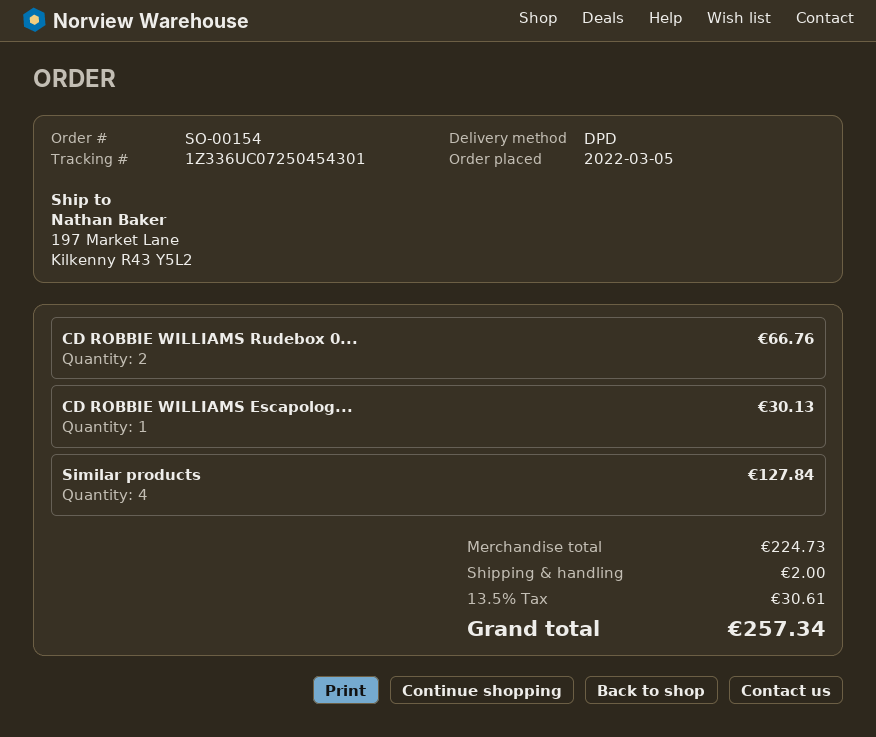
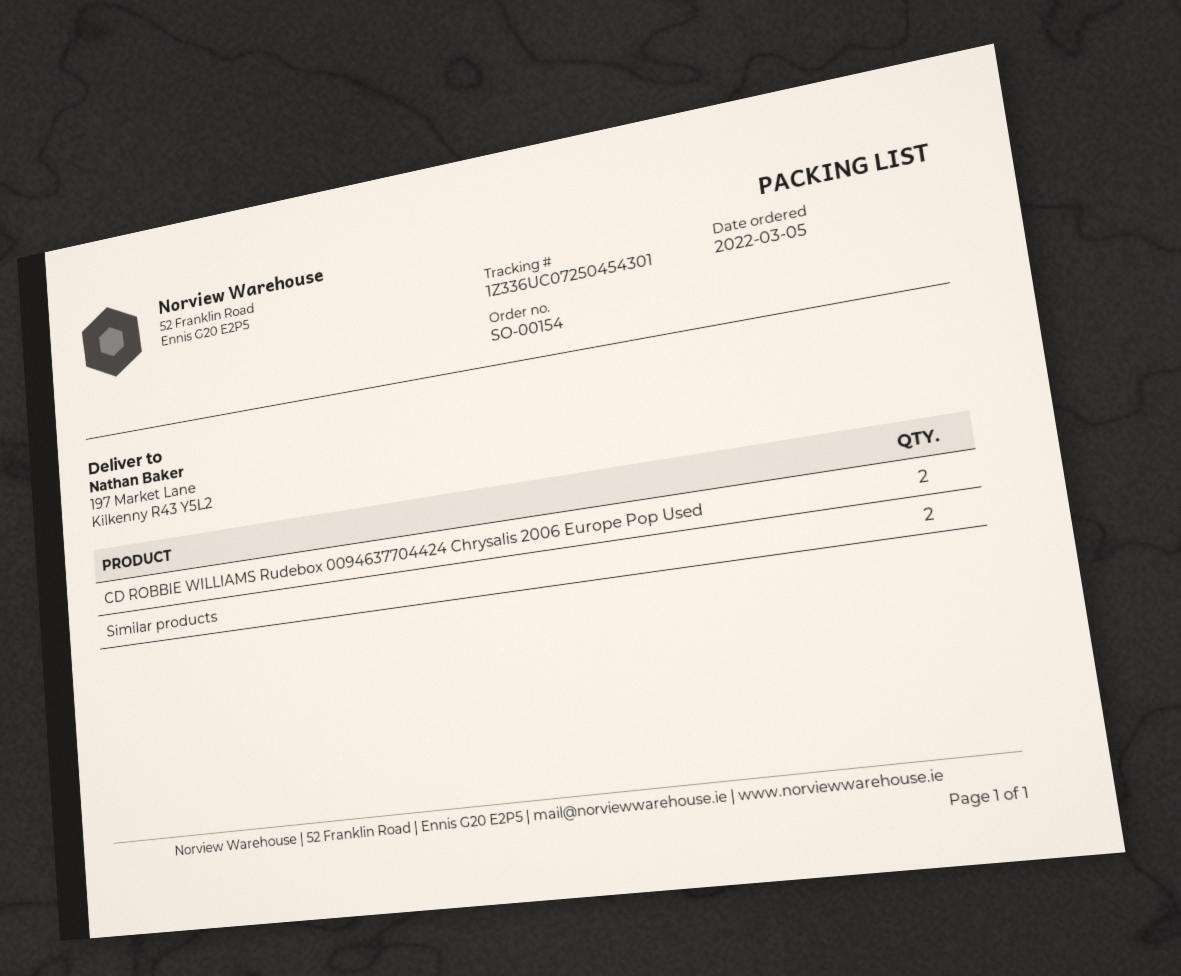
CD ROBBIE WILLIAMS Escapolog...: 1 -> none
Similar products: 4 -> 2

